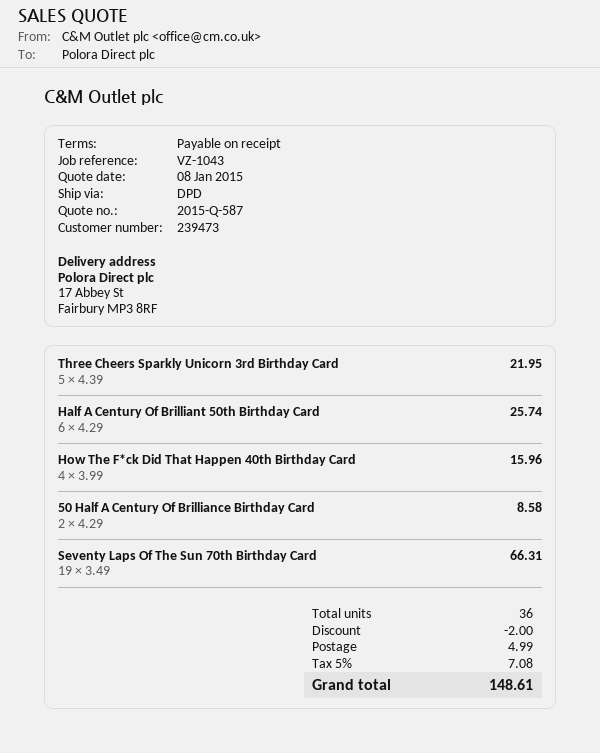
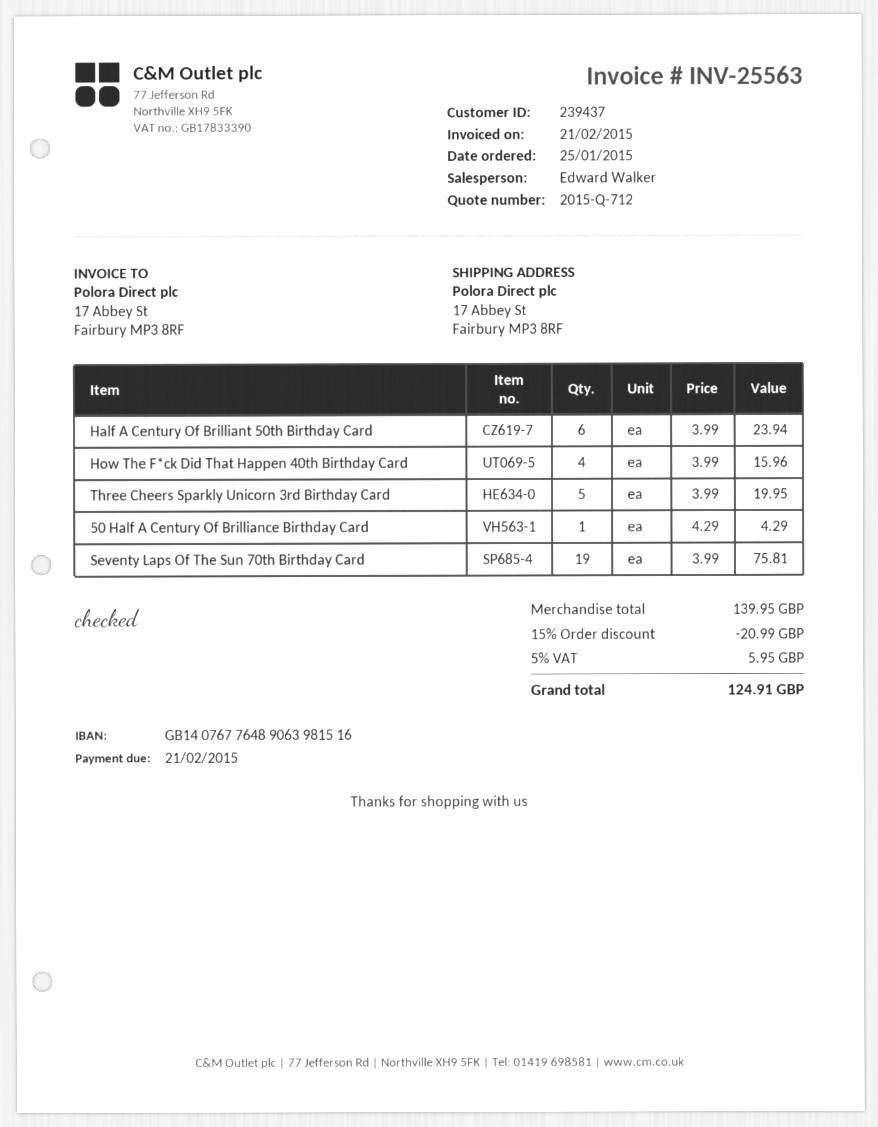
quote number: 2015-Q-587 -> 2015-Q-712
customer number: 239473 -> 239437
Three Cheers Sparkly Unicorn 3rd Birthday Card: 5 x 4.39 = 21.95 -> 5 x 3.99 = 19.95
Half A Century Of Brilliant 50th Birthday Card: 6 x 4.29 = 25.74 -> 6 x 3.99 = 23.94
50 Half A Century Of Brilliance Birthday Card: 2 x 4.29 = 8.58 -> 1 x 4.29 = 4.29
Seventy Laps Of The Sun 70th Birthday Card: 19 x 3.49 = 66.31 -> 19 x 3.99 = 75.81
discount: 2.00 -> 20.99
shipping: 4.99 -> none
tax: 5% = 7.08 -> 5% = 5.95
total: 148.61 -> 124.91

